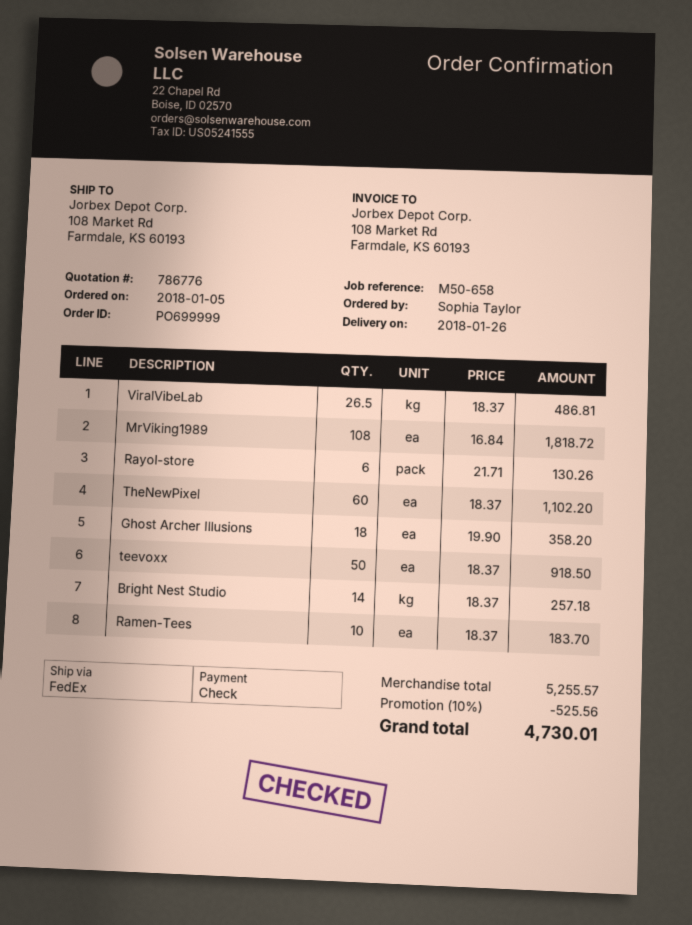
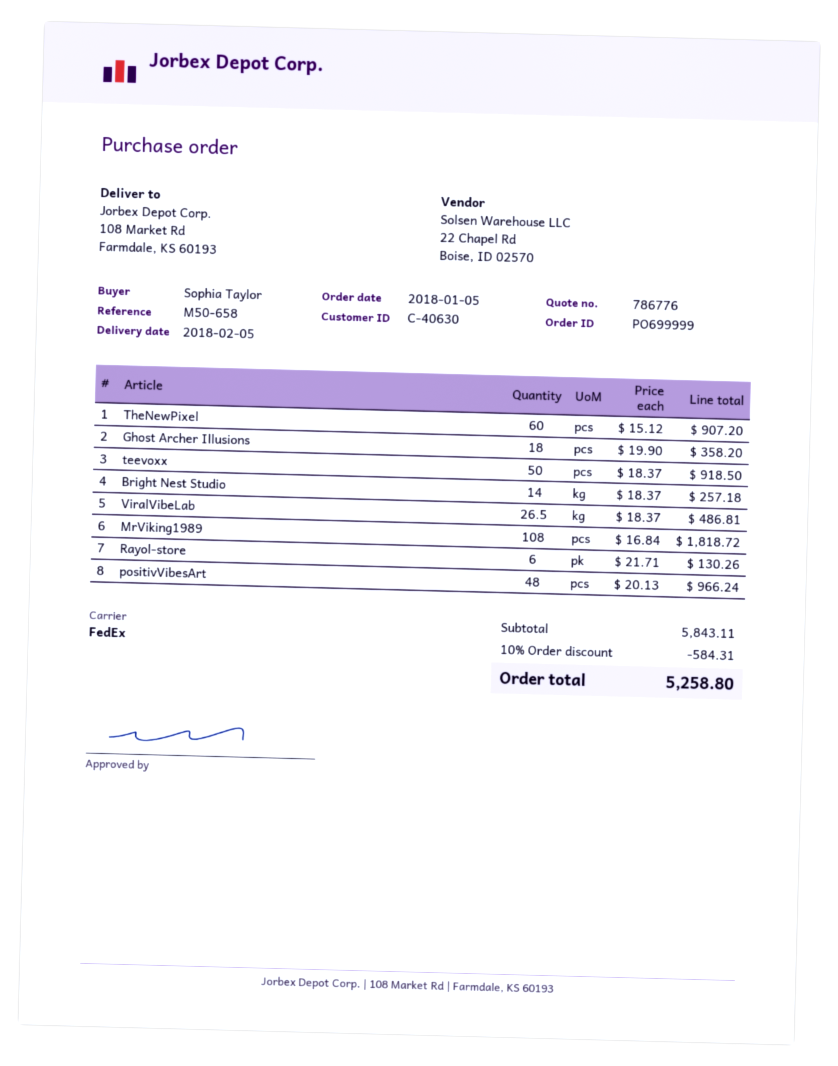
delivery date: 2018-01-26 -> 2018-02-05
TheNewPixel: 60 x 18.37 = 1102.20 -> 60 x 15.12 = 907.20
Ramen-Tees: 10 x 18.37 = 183.70 -> none
positivVibesArt: none -> 48 x 20.13 = 966.24
subtotal: 5255.57 -> 5843.11
discount: 10% = 525.56 -> 10% = 584.31
total: 4730.01 -> 5258.80

